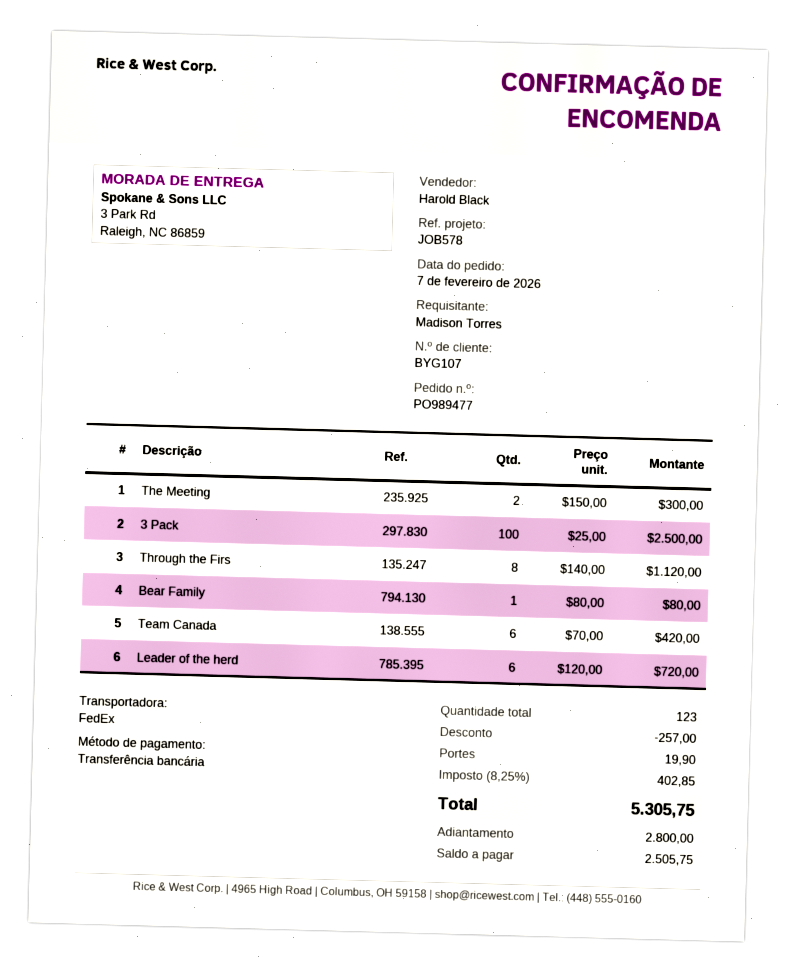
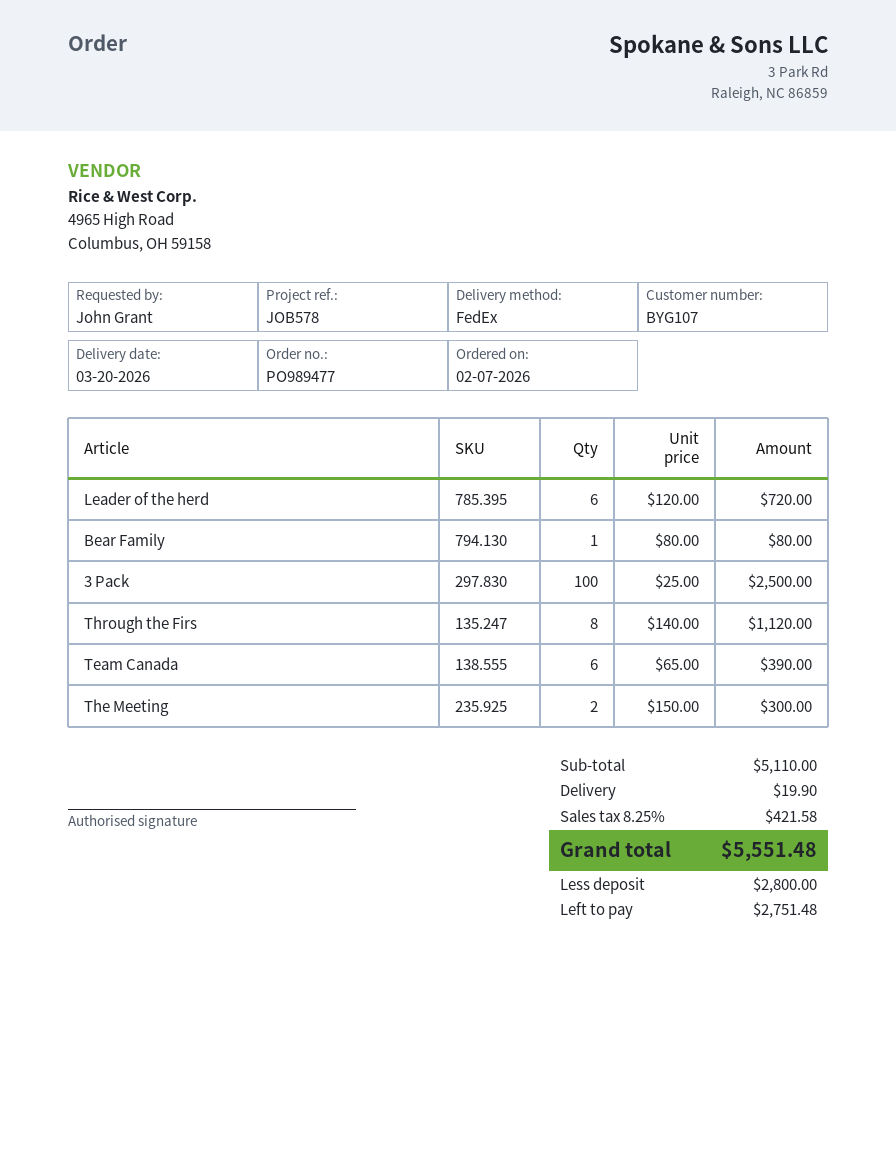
ordered by: Madison Torres -> John Grant
Team Canada: 6 x 70.00 = 420.00 -> 6 x 65.00 = 390.00
discount: 257.00 -> none
tax: 8.25% = 402.85 -> 8.25% = 421.58
total: 5305.75 -> 5551.48
balance: 2505.75 -> 2751.48

